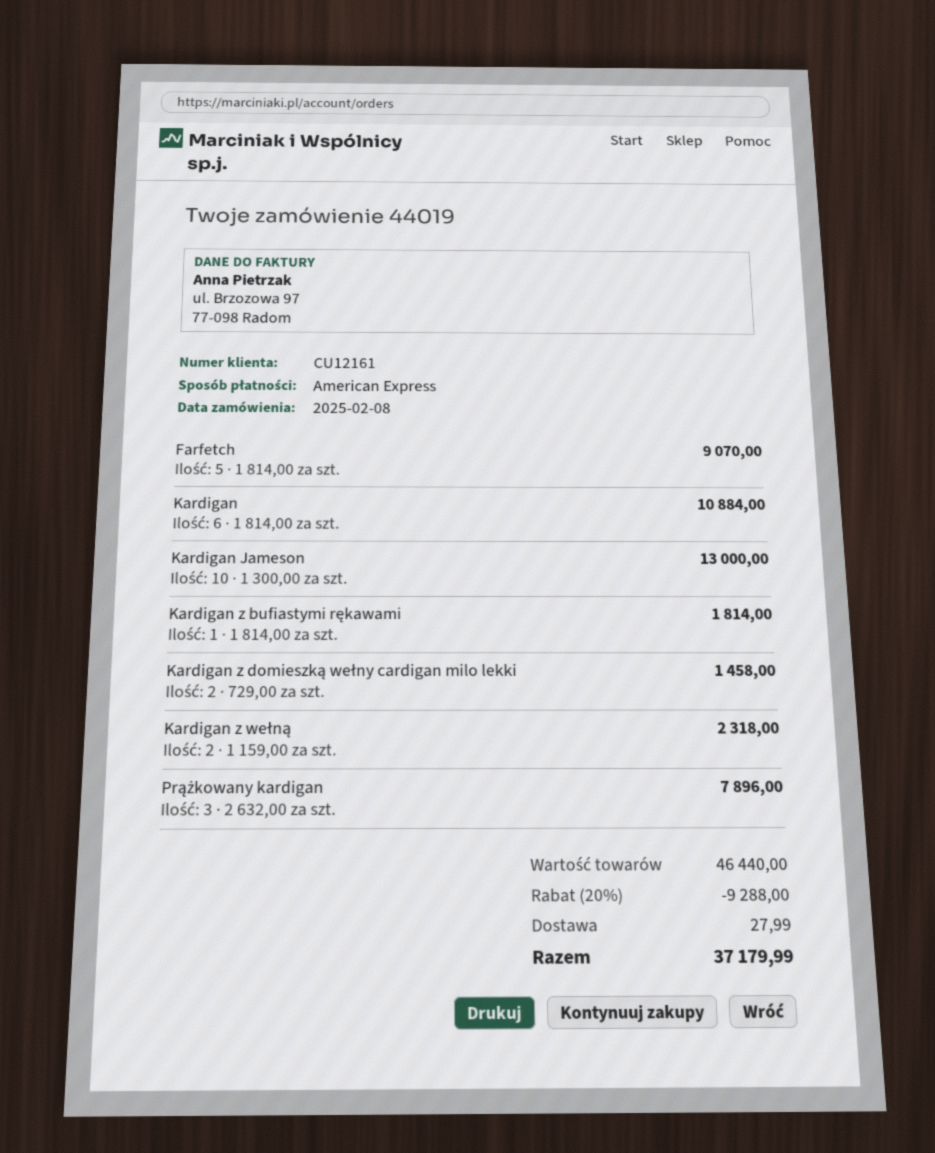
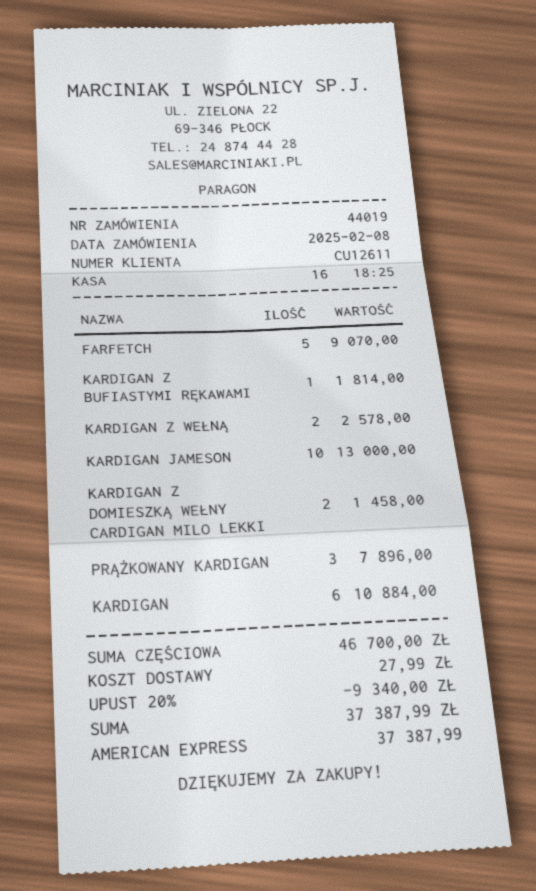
customer number: CU12161 -> CU12611
Kardigan z wełną: 2 for 2318.00 -> 2 for 2578.00
subtotal: 46440.00 -> 46700.00
discount: 20% = 9288.00 -> 20% = 9340.00
total: 37179.99 -> 37387.99

